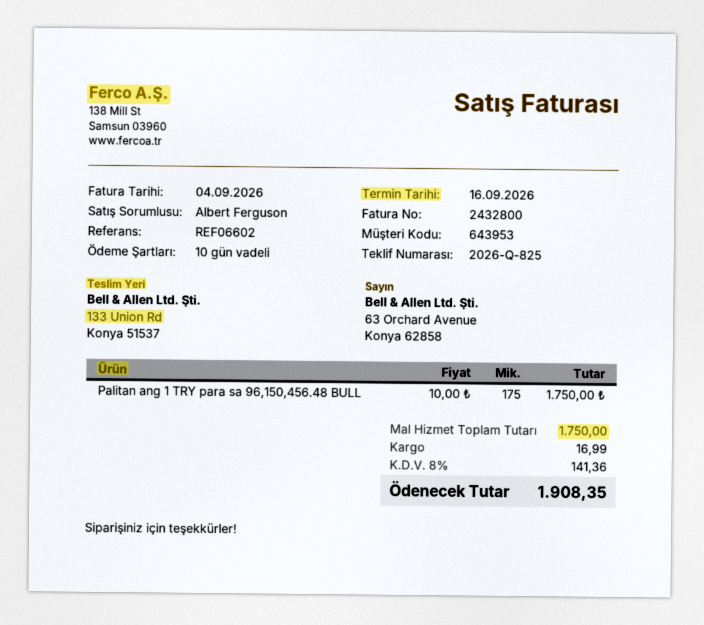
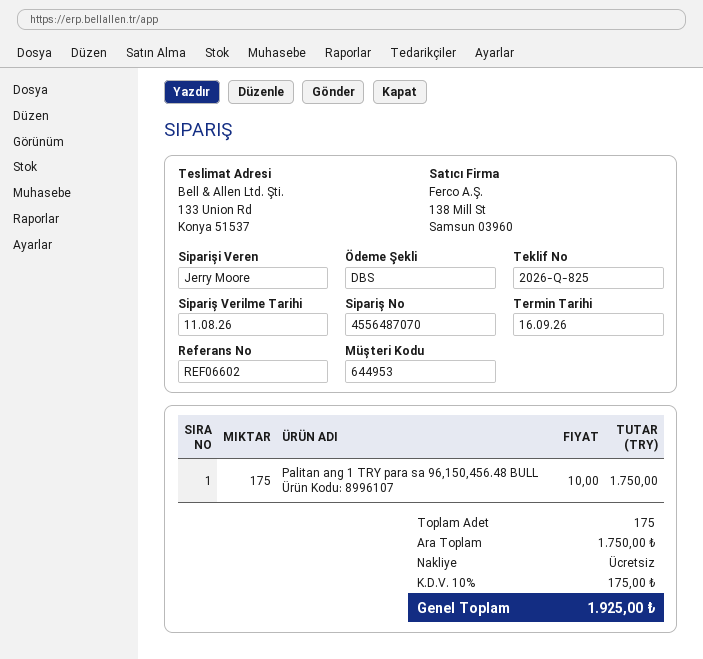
customer number: 643953 -> 644953
shipping: 16.99 -> 0.00
tax: 8% = 141.36 -> 10% = 175.00
total: 1908.35 -> 1925.00

